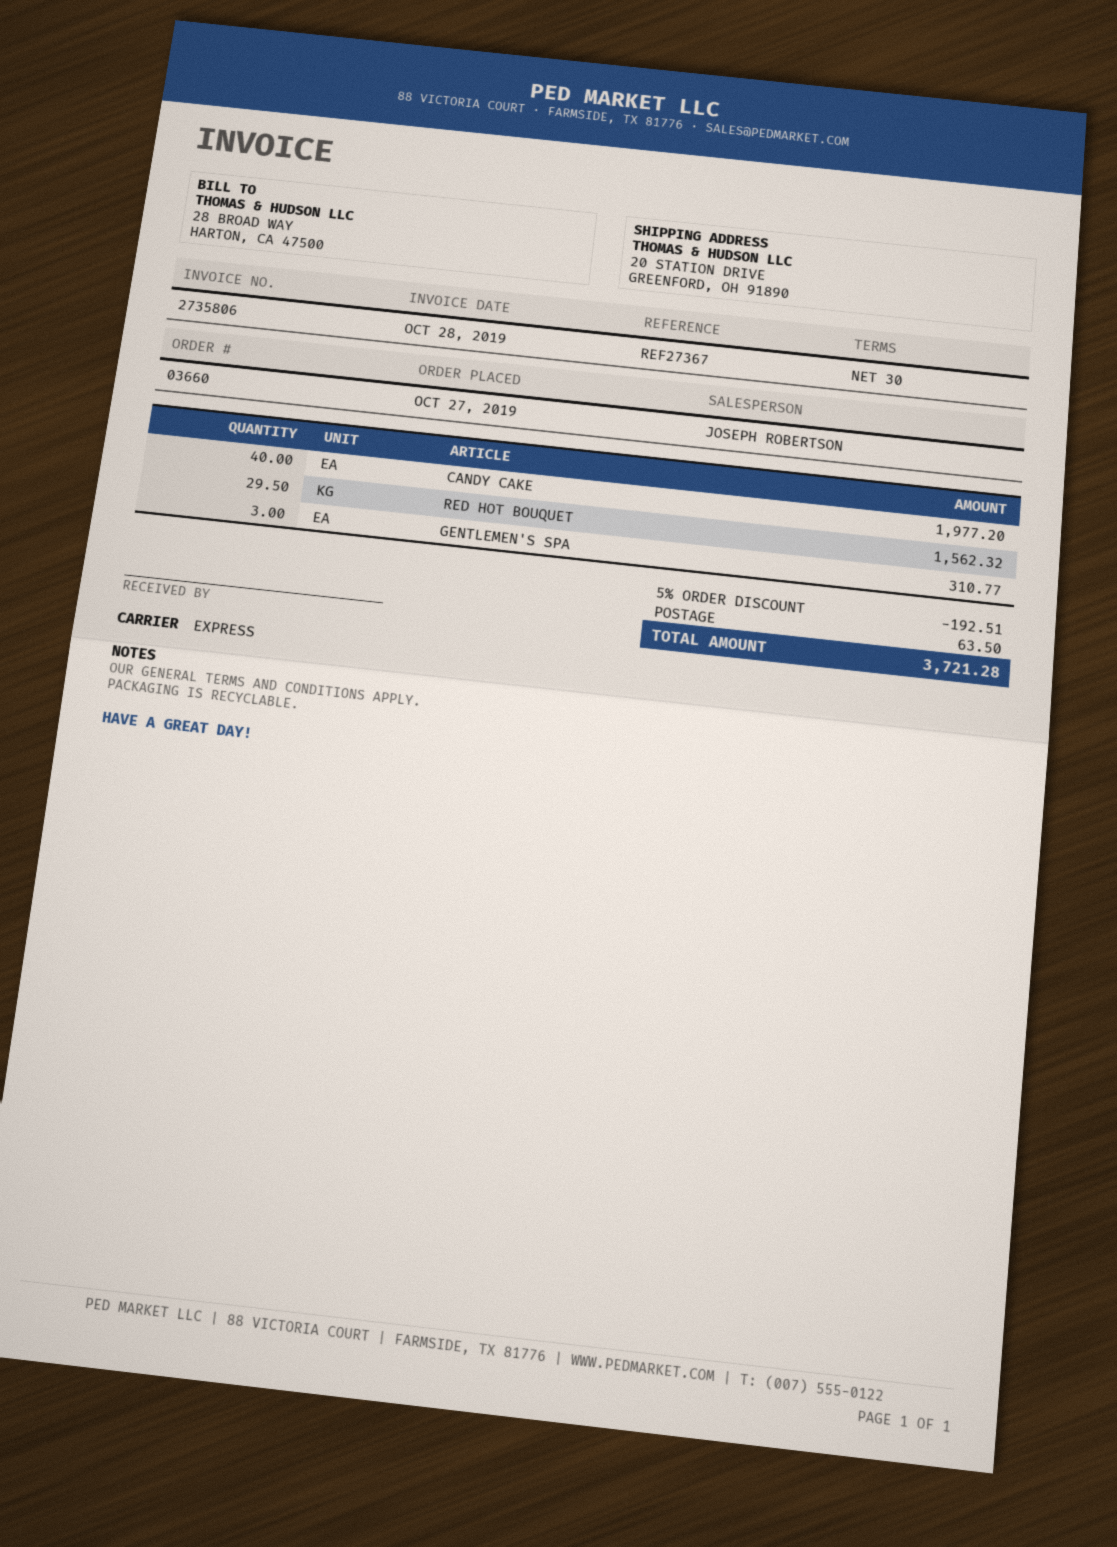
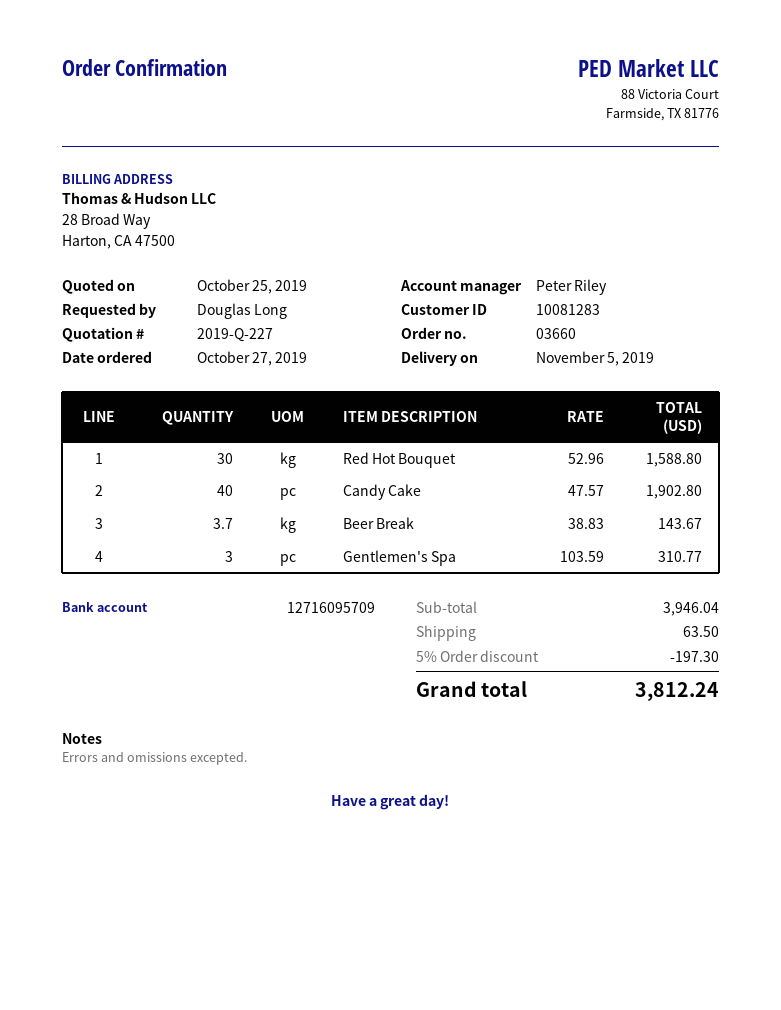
sales rep: JOSEPH ROBERTSON -> Peter Riley
CANDY CAKE: 40 for 1977.20 -> 40 for 1902.80
RED HOT BOUQUET: 29.5 for 1562.32 -> 30 for 1588.80
Beer Break: none -> 3.7 for 143.67
discount: 5% = 192.51 -> 5% = 197.30
total: 3721.28 -> 3812.24

